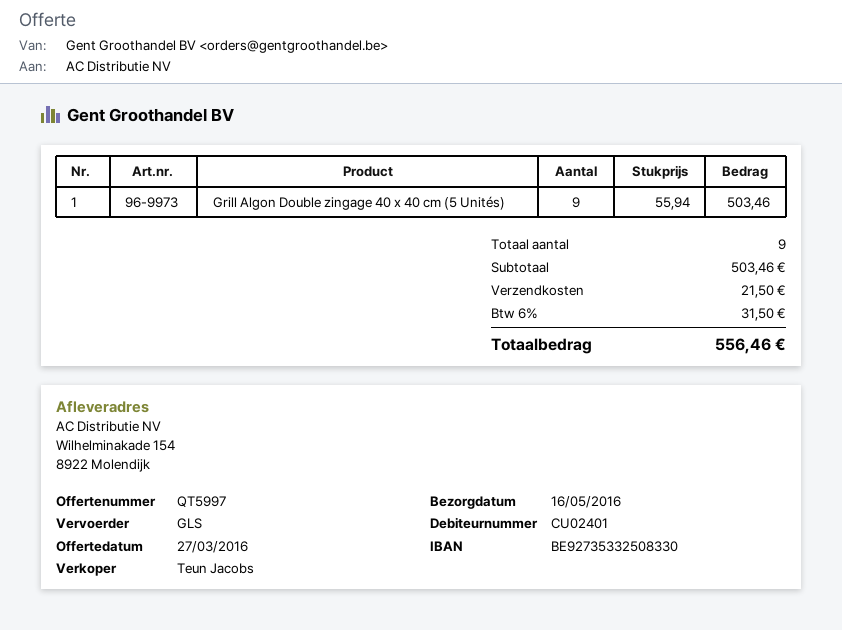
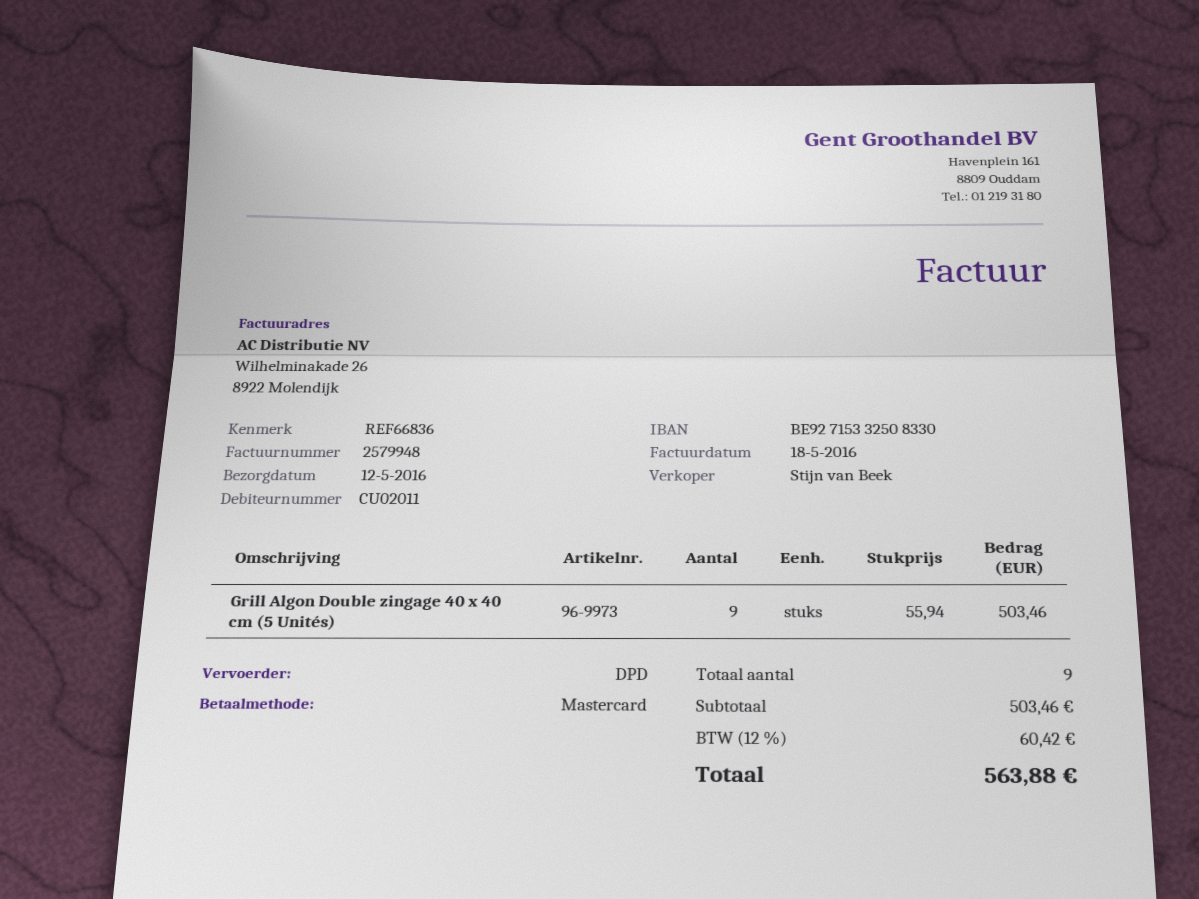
delivery date: 2016-05-16 -> 2016-05-12
customer number: CU02401 -> CU02011
sales rep: Teun Jacobs -> Stijn van Beek
bank account: BE92735332508330 -> BE92715332508330
shipping method: GLS -> DPD
shipping: 21.50 -> none
tax: 6% = 31.50 -> 12% = 60.42
total: 556.46 -> 563.88

